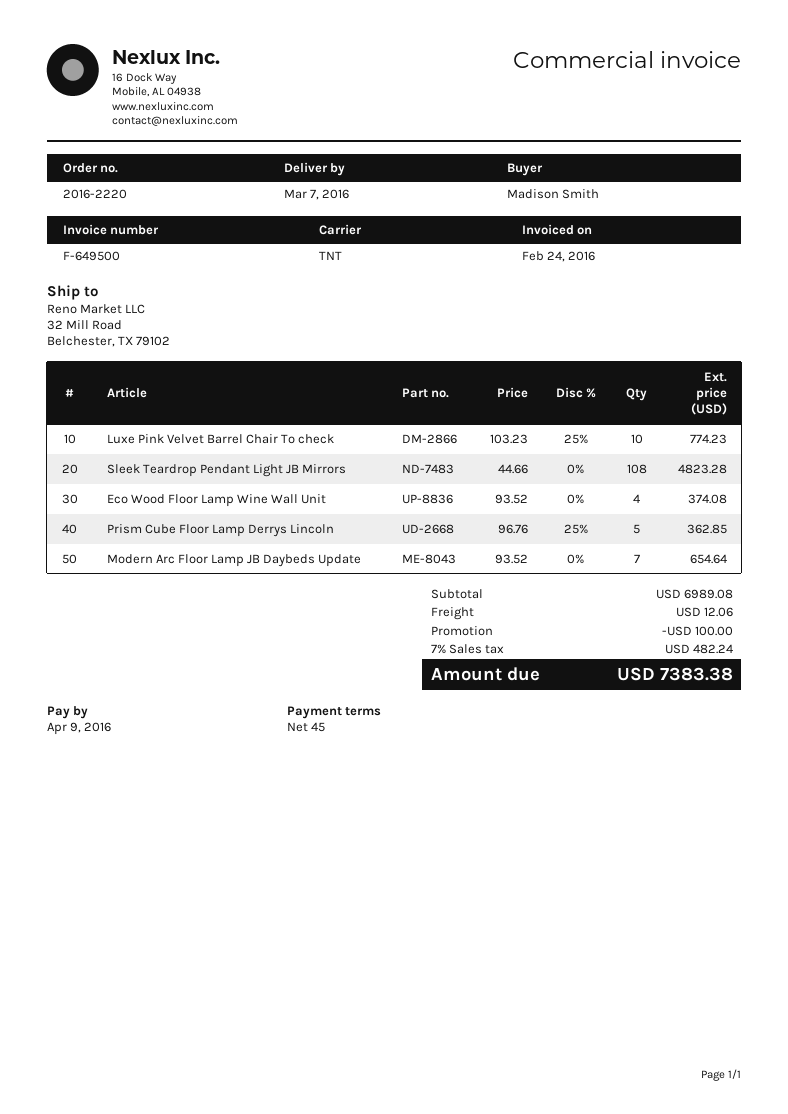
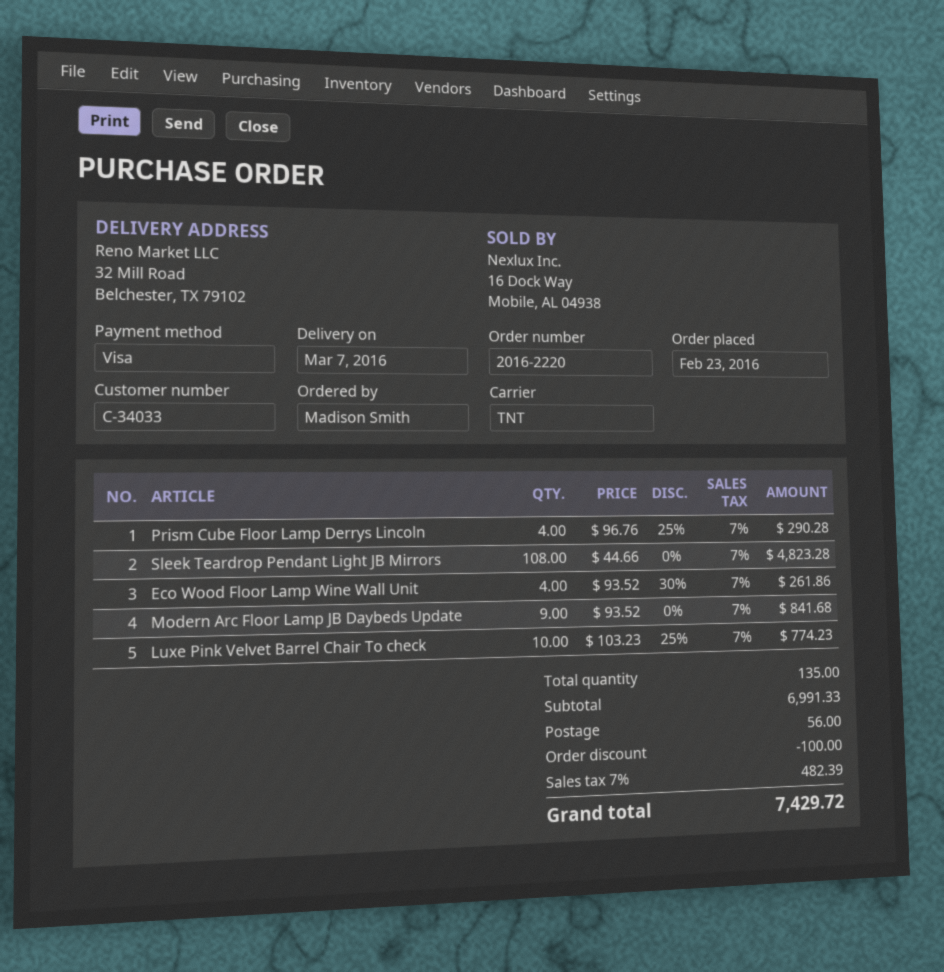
Eco Wood Floor Lamp Wine Wall Unit: 4 x 93.52 = 374.08 -> 4 x 93.52 - 30% = 261.86
Prism Cube Floor Lamp Derrys Lincoln: 5 x 96.76 - 25% = 362.85 -> 4 x 96.76 - 25% = 290.28
Modern Arc Floor Lamp JB Daybeds Update: 7 x 93.52 = 654.64 -> 9 x 93.52 = 841.68
subtotal: 6989.08 -> 6991.33
shipping: 12.06 -> 56.00
tax: 7% = 482.24 -> 7% = 482.39
total: 7383.38 -> 7429.72

